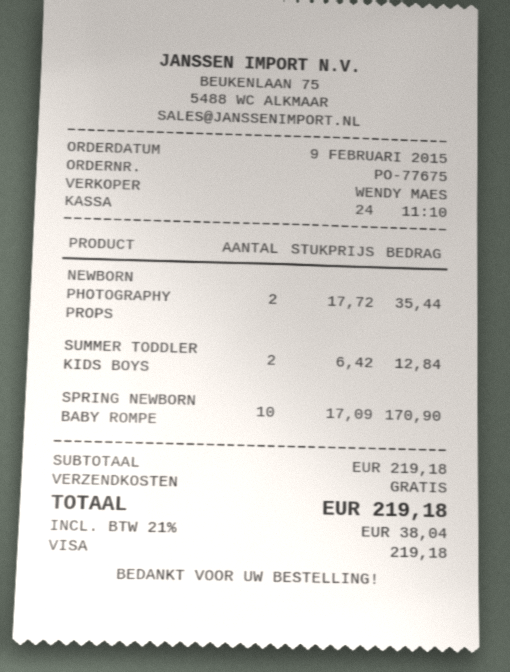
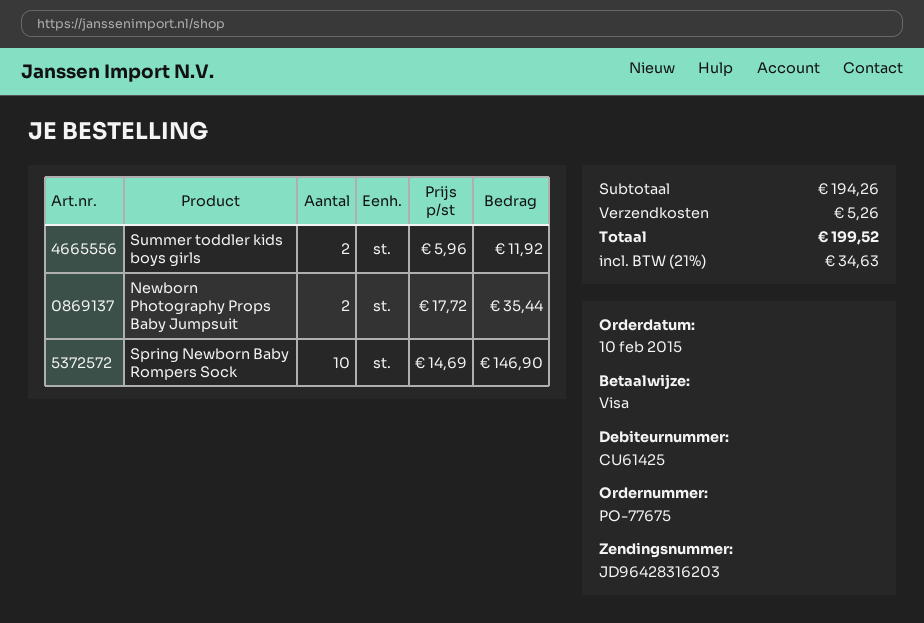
order date: 2015-02-09 -> 2015-02-10
SUMMER TODDLER KIDS BOYS: 2 x 6.42 = 12.84 -> 2 x 5.96 = 11.92
SPRING NEWBORN BABY ROMPE: 10 x 17.09 = 170.90 -> 10 x 14.69 = 146.90
subtotal: 219.18 -> 194.26
shipping: 0.00 -> 5.26
tax: 21% = 38.04 -> 21% = 34.63
total: 219.18 -> 199.52

